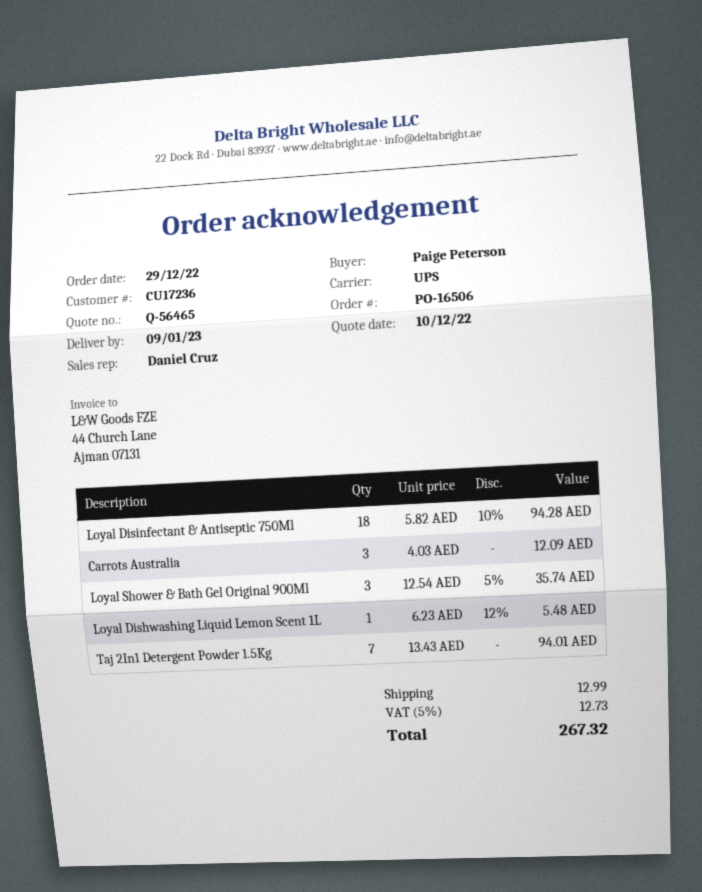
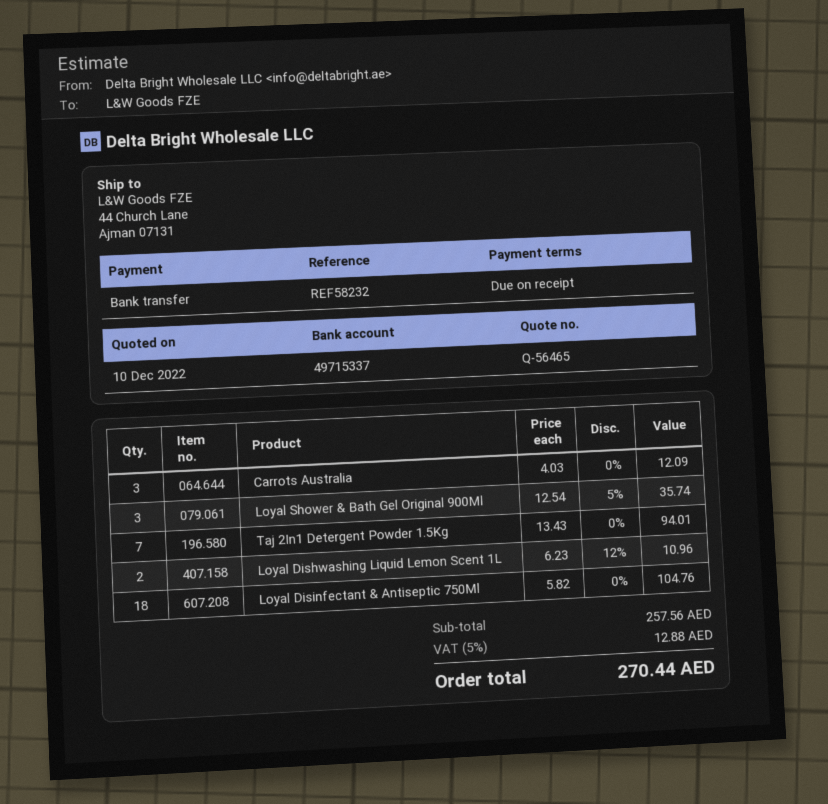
Loyal Disinfectant & Antiseptic 750Ml: 18 x 5.82 - 10% = 94.28 -> 18 x 5.82 = 104.76
Loyal Dishwashing Liquid Lemon Scent 1L: 1 x 6.23 - 12% = 5.48 -> 2 x 6.23 - 12% = 10.96
shipping: 12.99 -> none
tax: 5% = 12.73 -> 5% = 12.88
total: 267.32 -> 270.44

